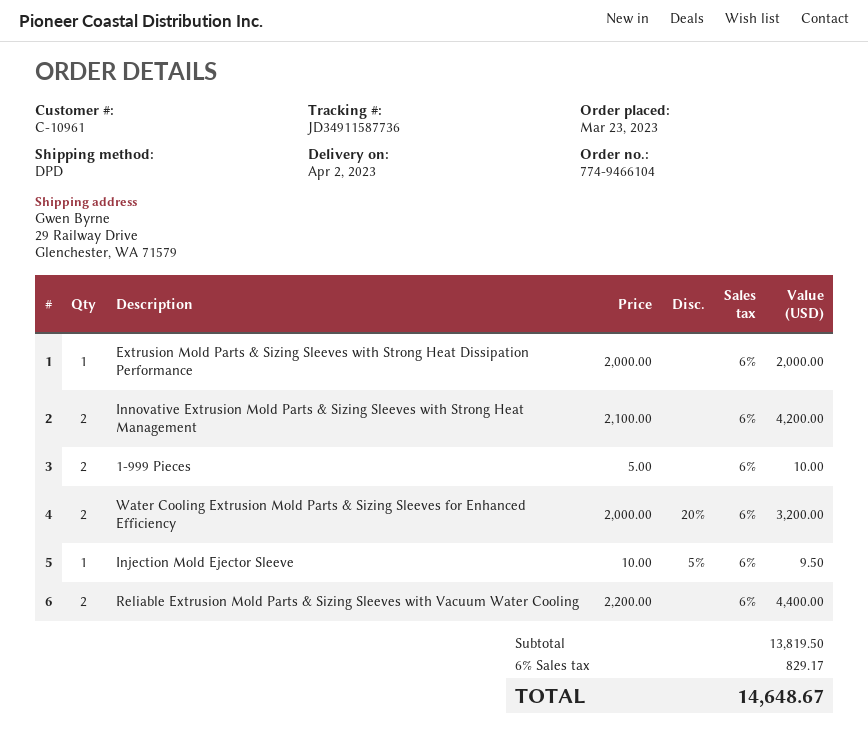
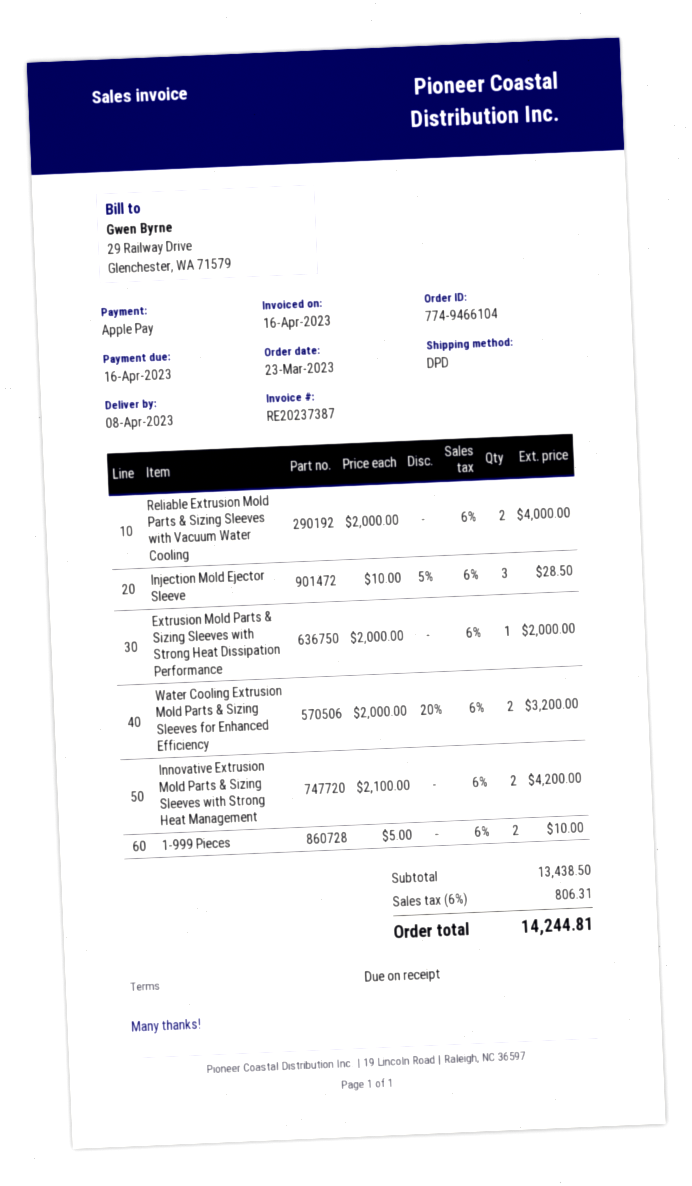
delivery date: 2023-04-02 -> 2023-04-08
Injection Mold Ejector Sleeve: 1 x 10.00 - 5% = 9.50 -> 3 x 10.00 - 5% = 28.50
Reliable Extrusion Mold Parts & Sizing Sleeves with Vacuum Water Cooling: 2 x 2200.00 = 4400.00 -> 2 x 2000.00 = 4000.00
subtotal: 13819.50 -> 13438.50
tax: 6% = 829.17 -> 6% = 806.31
total: 14648.67 -> 14244.81

